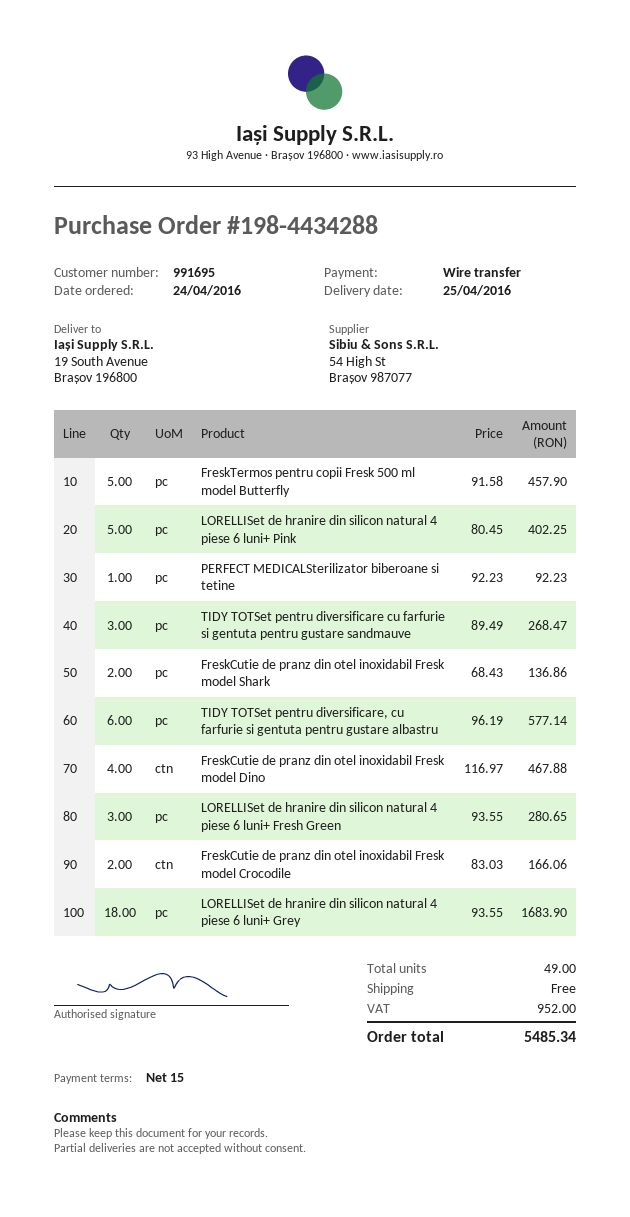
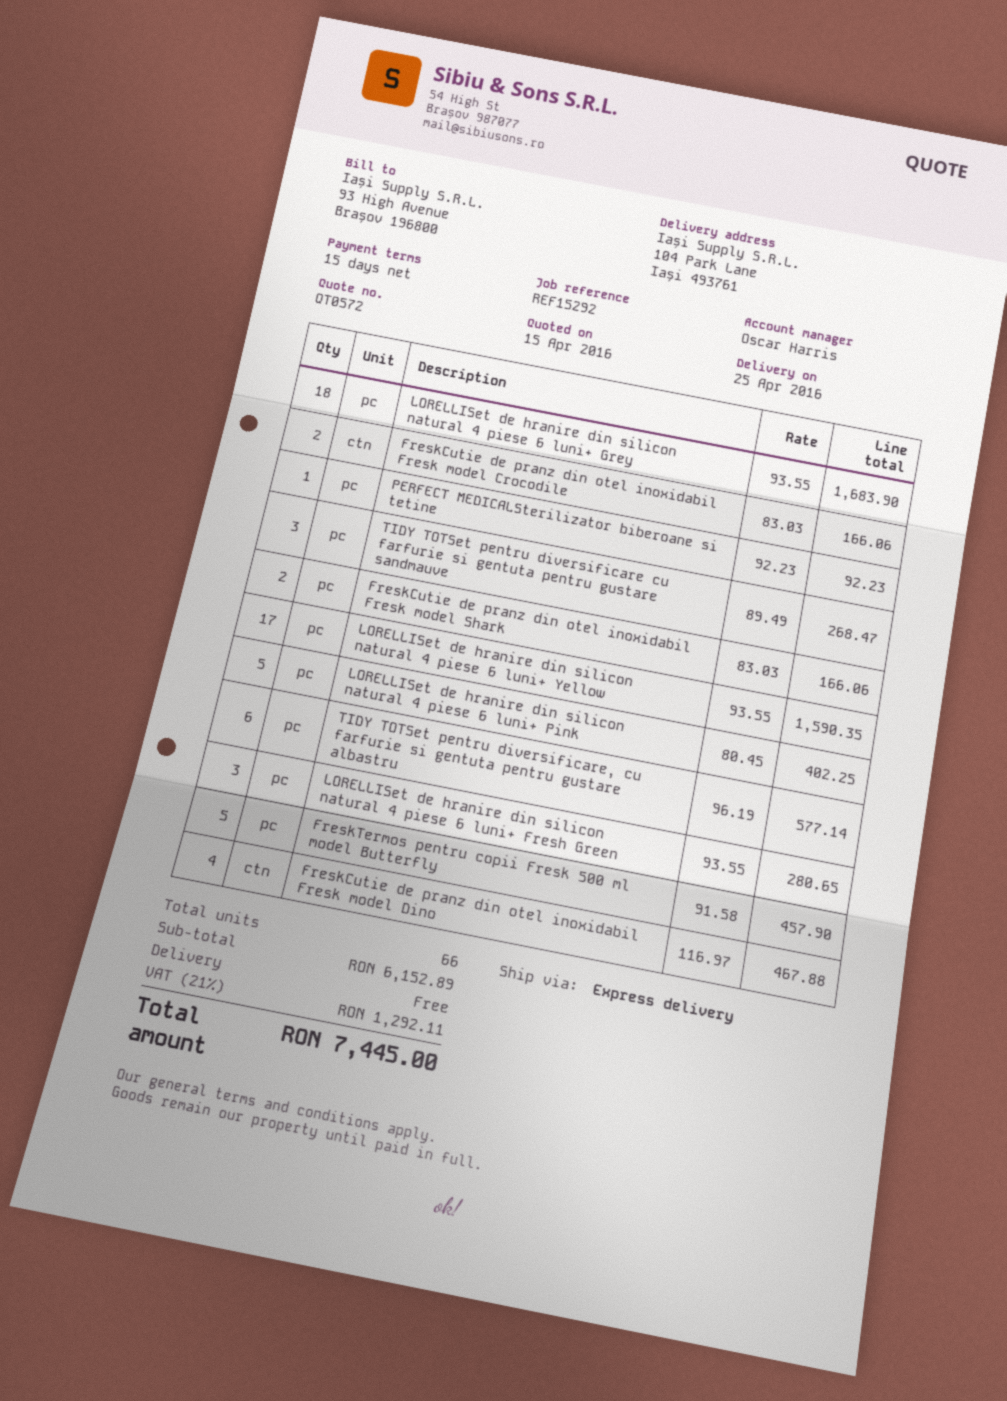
ship to: 19 South Avenue, Brașov 196800 -> 104 Park Lane, Iași 493761
FreskCutie de pranz din otel inoxidabil Fresk model Shark: 2 x 68.43 = 136.86 -> 2 x 83.03 = 166.06
LORELLISet de hranire din silicon natural 4 piese 6 luni+ Yellow: none -> 17 x 93.55 = 1590.35
total quantity: 49 -> 66
tax: 952.00 -> 1292.11
total: 5485.34 -> 7445.00

